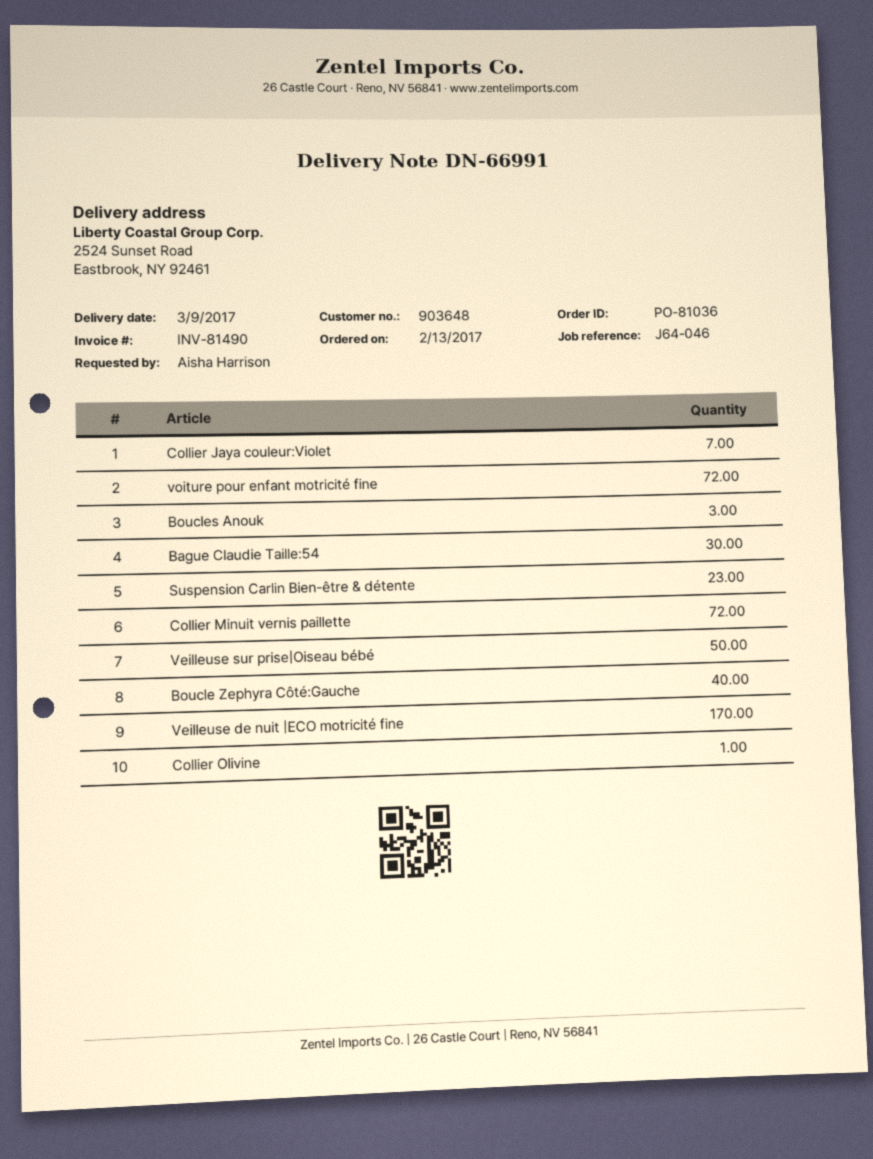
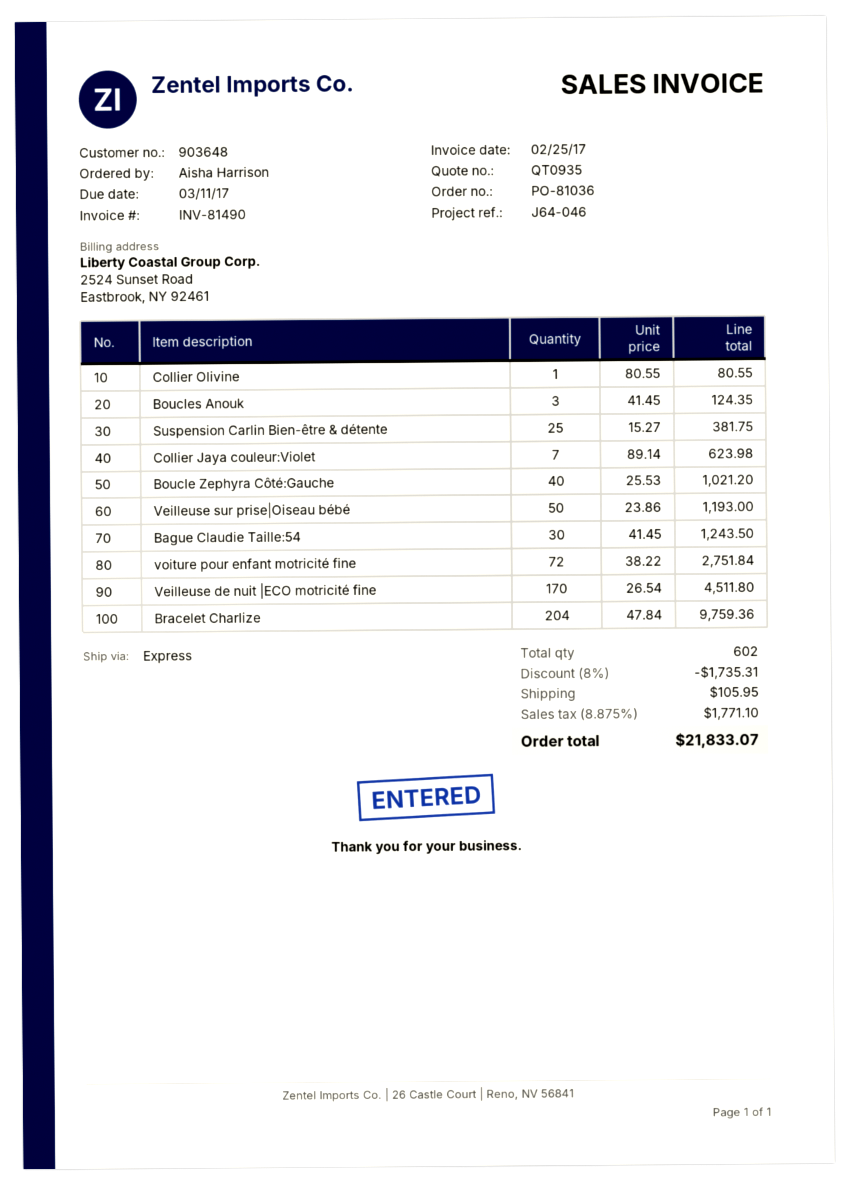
Suspension Carlin Bien-être & détente: 23 -> 25
Collier Minuit vernis paillette: 72 -> none
Bracelet Charlize: none -> 204

